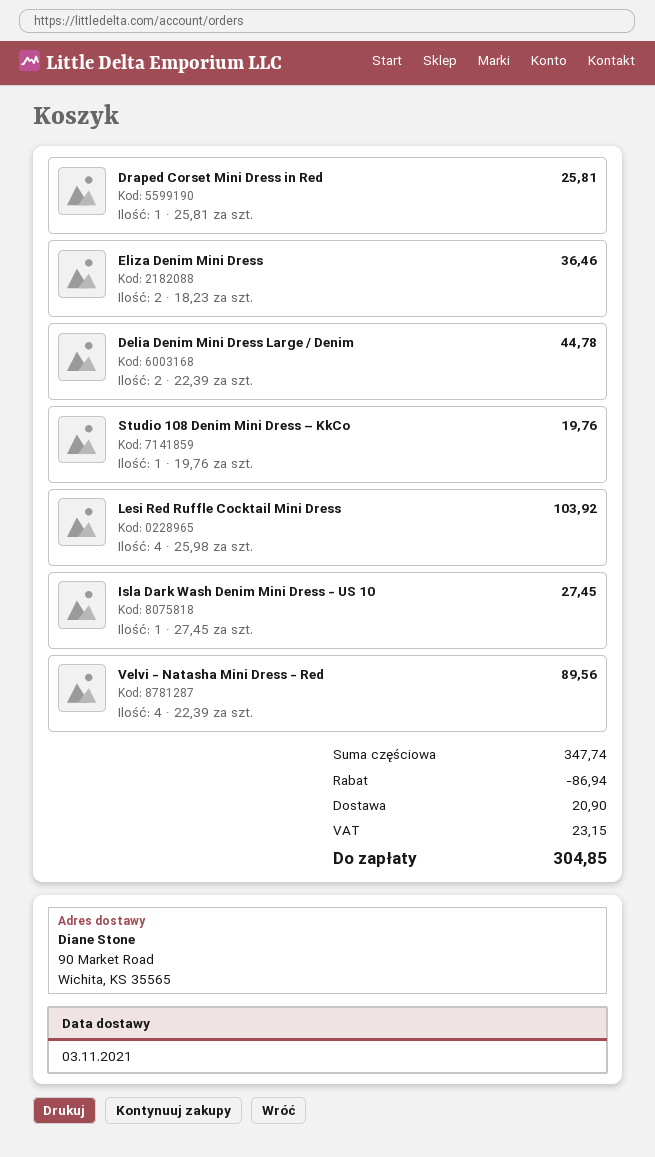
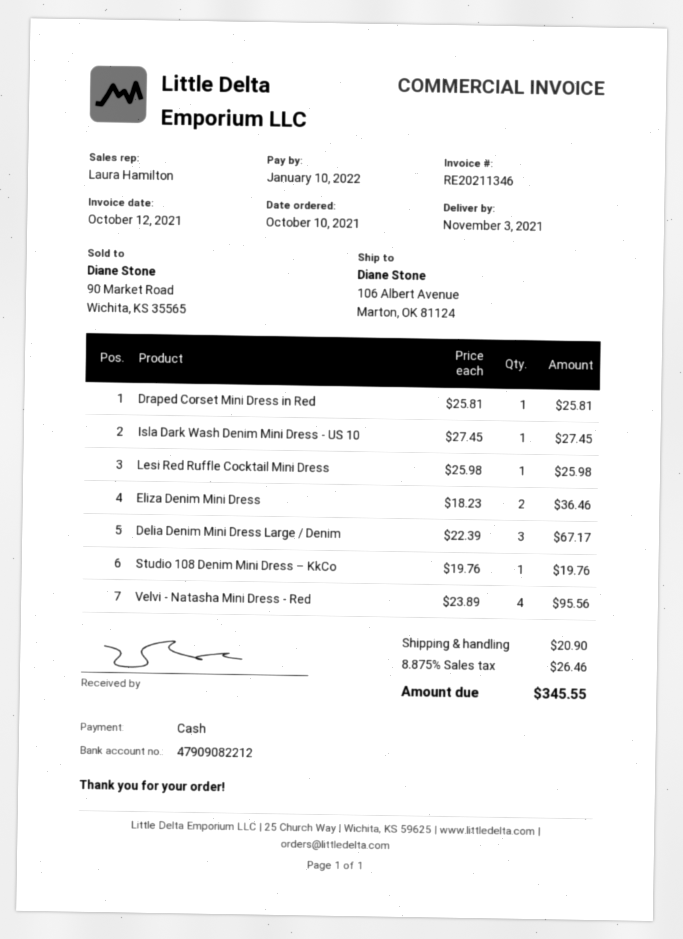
ship to: 90 Market Road, Wichita, KS 35565 -> 106 Albert Avenue, Marton, OK 81124
Delia Denim Mini Dress Large / Denim: 2 x 22.39 = 44.78 -> 3 x 22.39 = 67.17
Lesi Red Ruffle Cocktail Mini Dress: 4 x 25.98 = 103.92 -> 1 x 25.98 = 25.98
Velvi - Natasha Mini Dress - Red: 4 x 22.39 = 89.56 -> 4 x 23.89 = 95.56
discount: 86.94 -> none
tax: 23.15 -> 26.46
total: 304.85 -> 345.55

